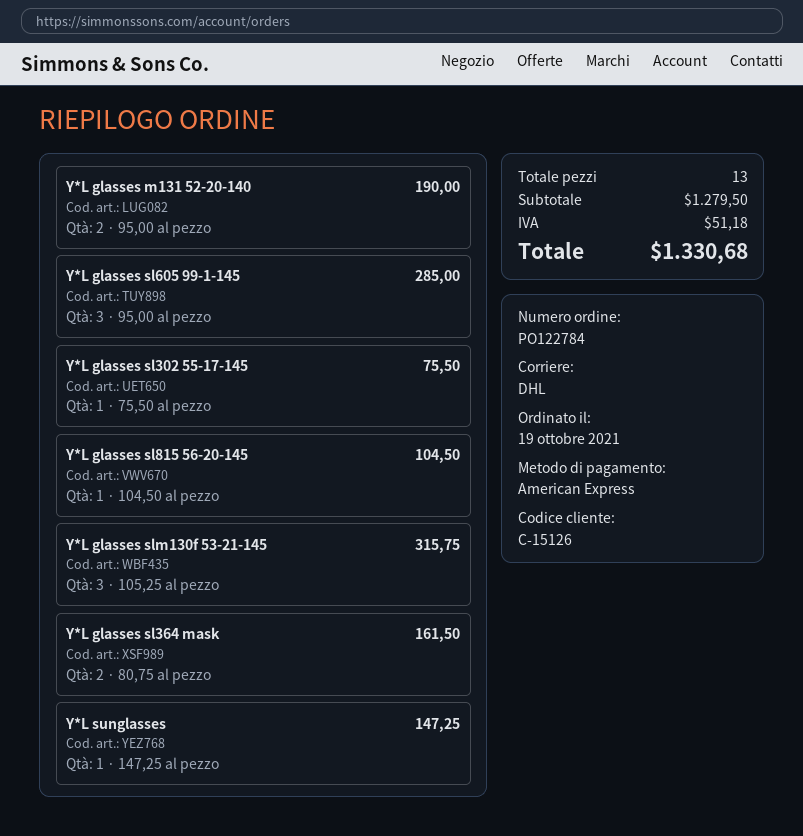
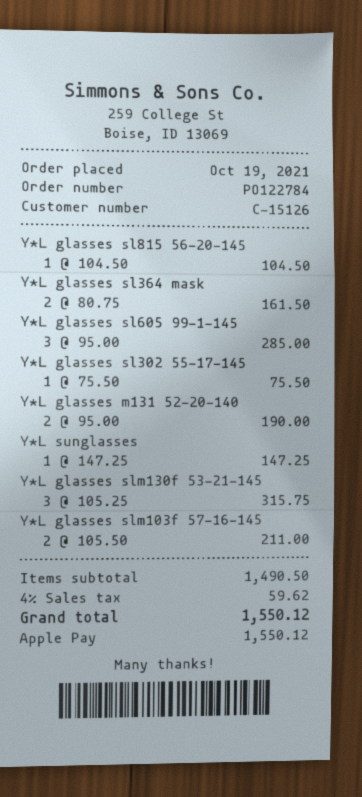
payment method: American Express -> Apple Pay
Y*L glasses slm103f 57-16-145: none -> 2 x 105.50 = 211.00
subtotal: 1279.50 -> 1490.50
tax: 51.18 -> 59.62
total: 1330.68 -> 1550.12

